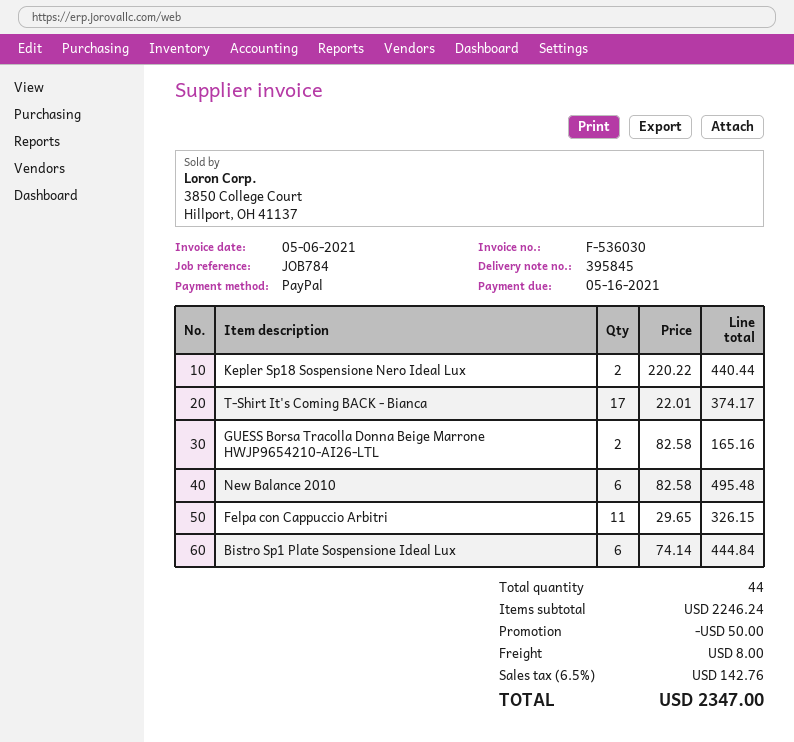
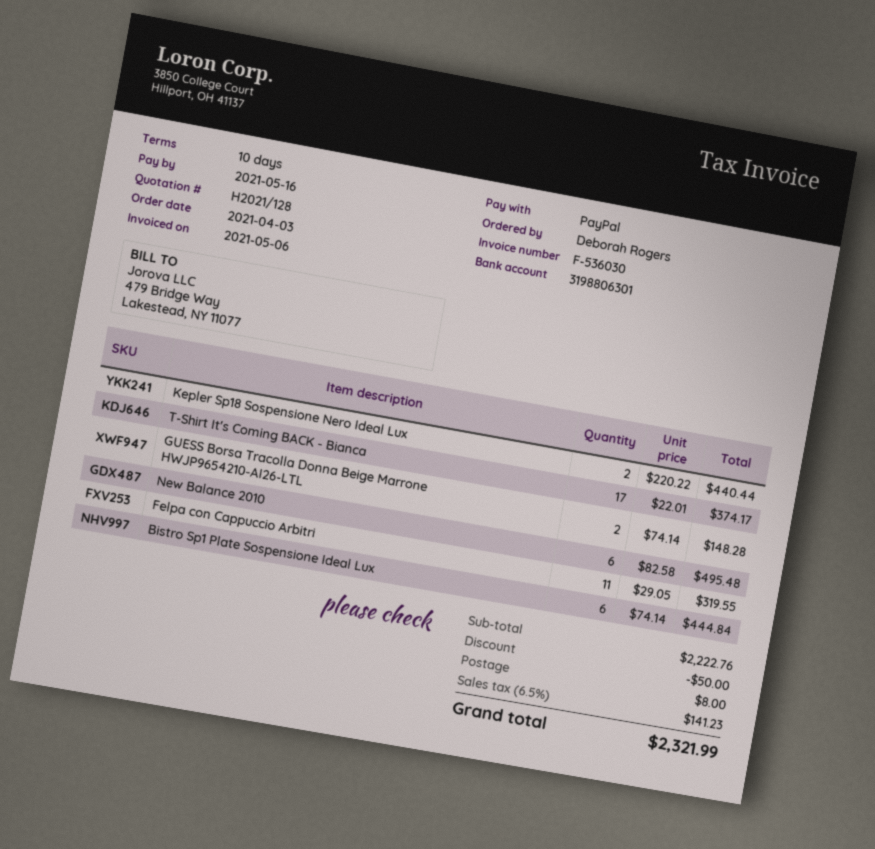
GUESS Borsa Tracolla Donna Beige Marrone HWJP9654210-AI26-LTL: 2 x 82.58 = 165.16 -> 2 x 74.14 = 148.28
Felpa con Cappuccio Arbitri: 11 x 29.65 = 326.15 -> 11 x 29.05 = 319.55
subtotal: 2246.24 -> 2222.76
tax: 6.5% = 142.76 -> 6.5% = 141.23
total: 2347.00 -> 2321.99

